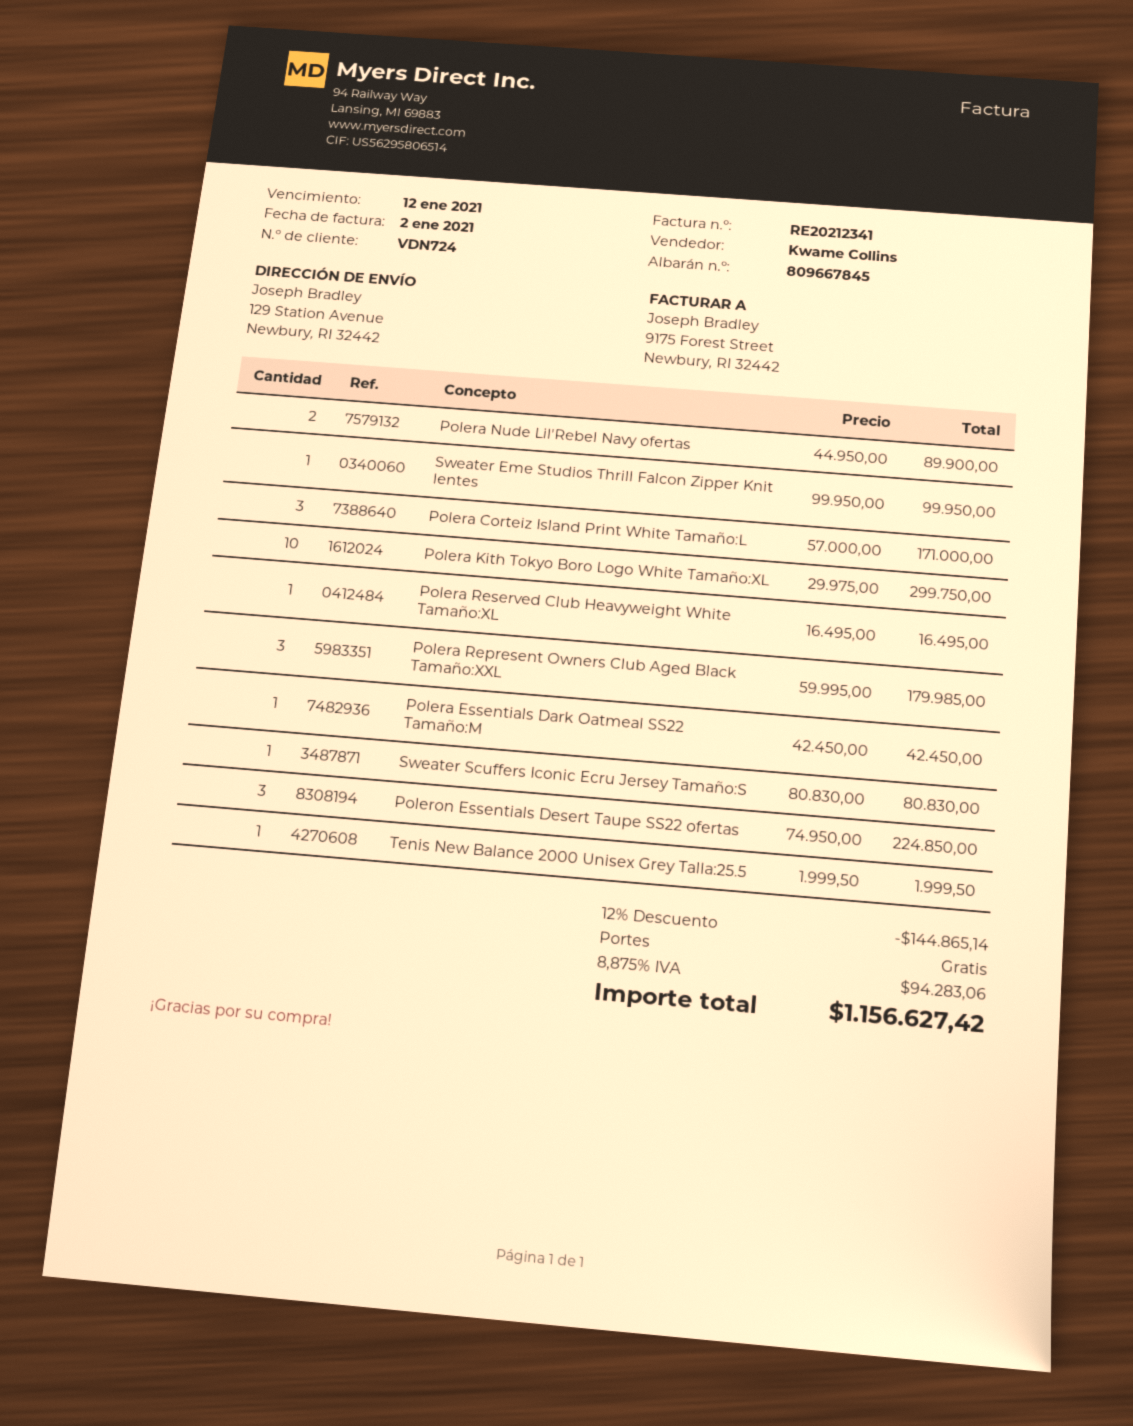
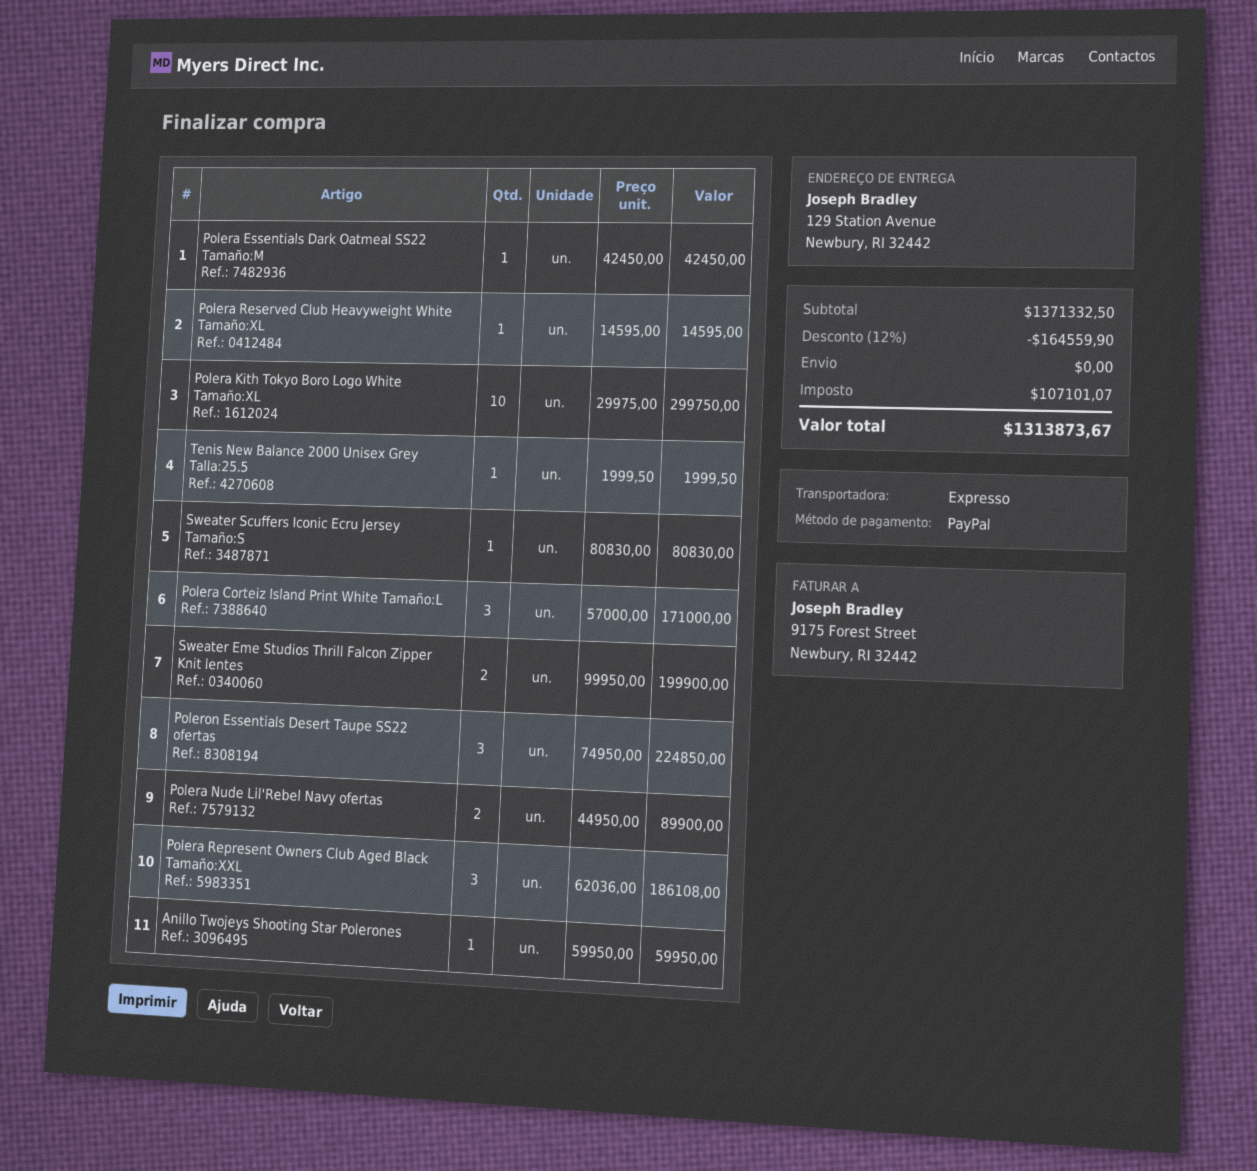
Sweater Eme Studios Thrill Falcon Zipper Knit lentes: 1 x 99950.00 = 99950.00 -> 2 x 99950.00 = 199900.00
Polera Reserved Club Heavyweight White Tamaño:XL: 1 x 16495.00 = 16495.00 -> 1 x 14595.00 = 14595.00
Polera Represent Owners Club Aged Black Tamaño:XXL: 3 x 59995.00 = 179985.00 -> 3 x 62036.00 = 186108.00
Anillo Twojeys Shooting Star Polerones: none -> 1 x 59950.00 = 59950.00
discount: 12% = 144865.14 -> 12% = 164559.90
tax: 94283.06 -> 107101.07
total: 1156627.42 -> 1313873.67

